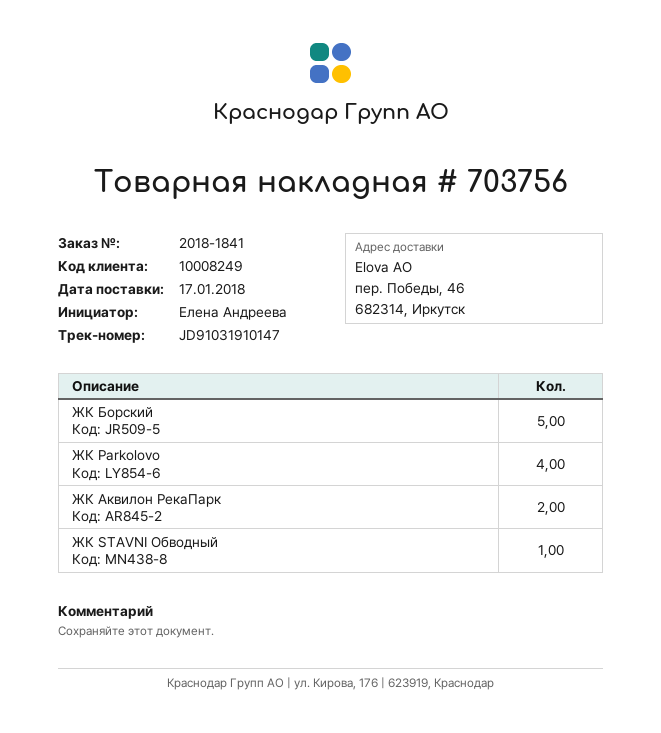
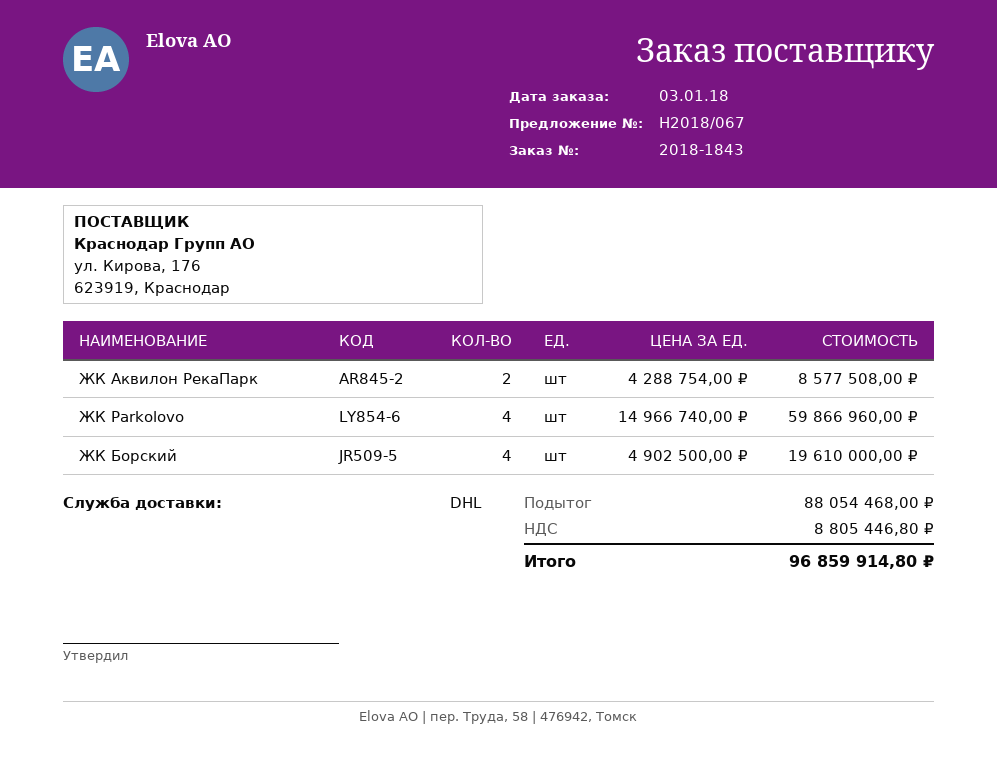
order number: 2018-1841 -> 2018-1843
ЖК Борский: 5 -> 4
ЖК STAVNI Обводный: 1 -> none

